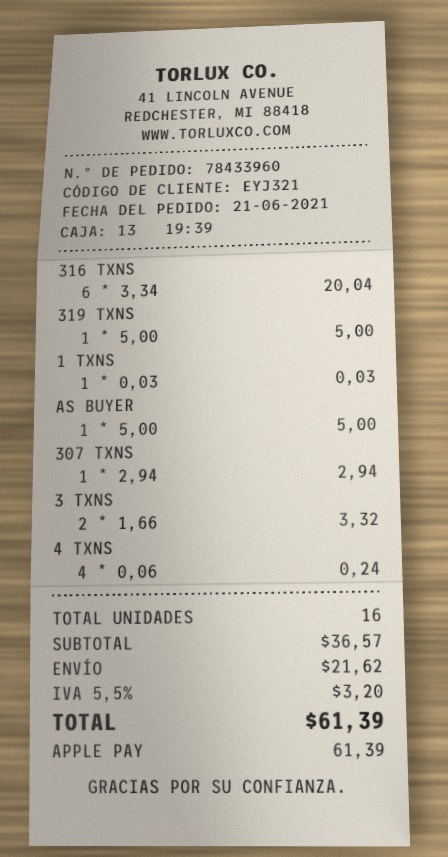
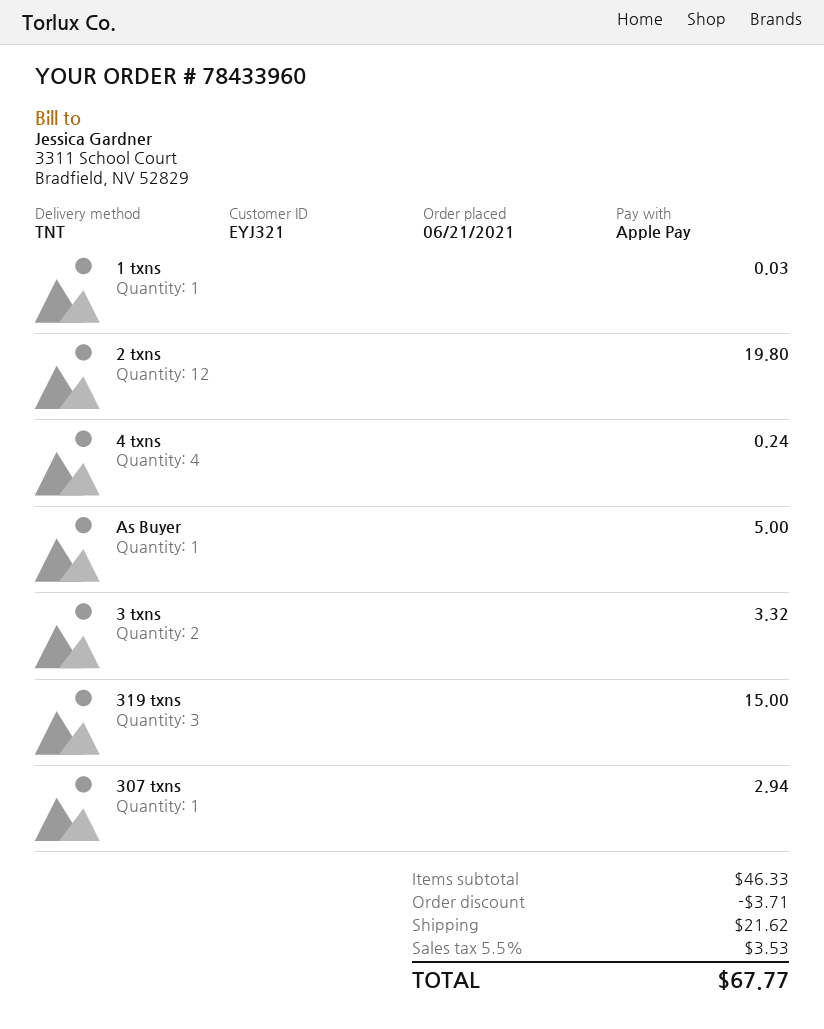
316 TXNS: 6 for 20.04 -> none
319 TXNS: 1 for 5.00 -> 3 for 15.00
2 txns: none -> 12 for 19.80
subtotal: 36.57 -> 46.33
discount: none -> 3.71
tax: 5.5% = 3.20 -> 5.5% = 3.53
total: 61.39 -> 67.77

